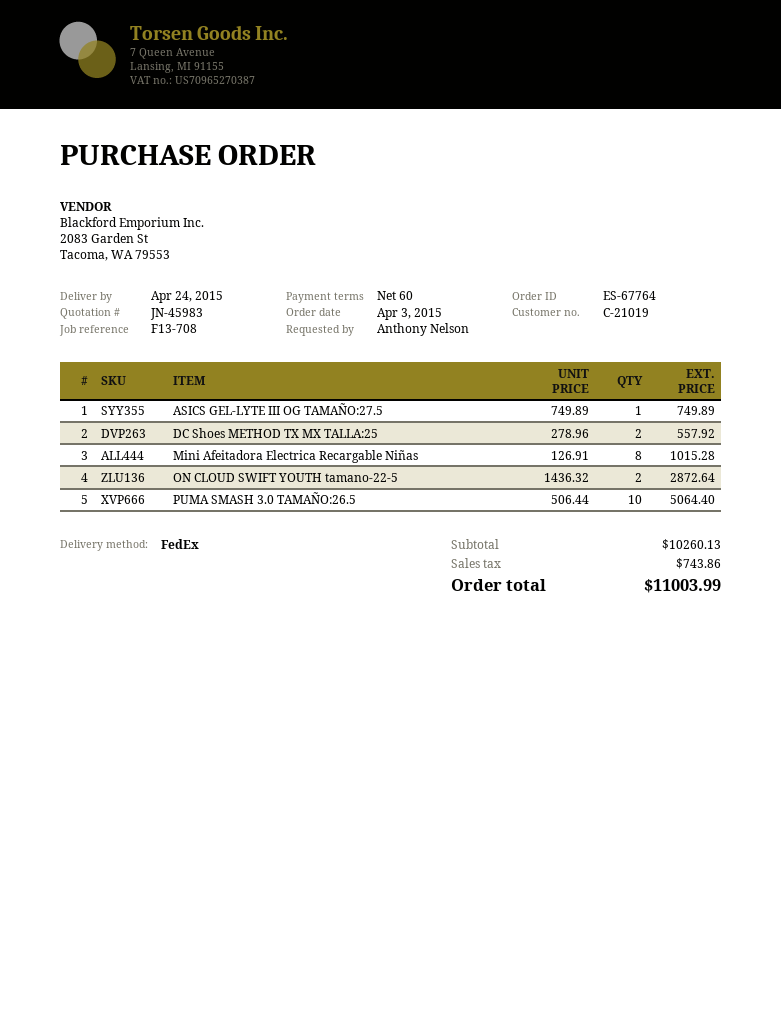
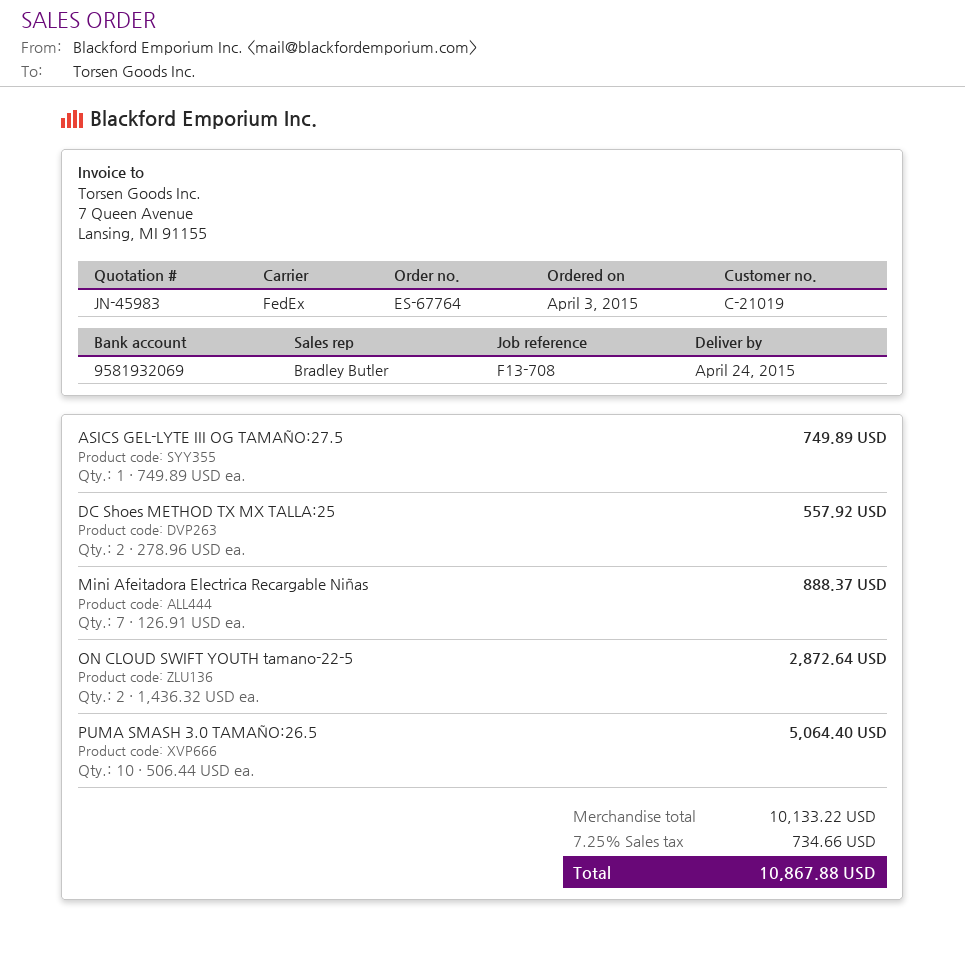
Mini Afeitadora Electrica Recargable Niñas: 8 x 126.91 = 1015.28 -> 7 x 126.91 = 888.37
subtotal: 10260.13 -> 10133.22
tax: 743.86 -> 734.66
total: 11003.99 -> 10867.88

